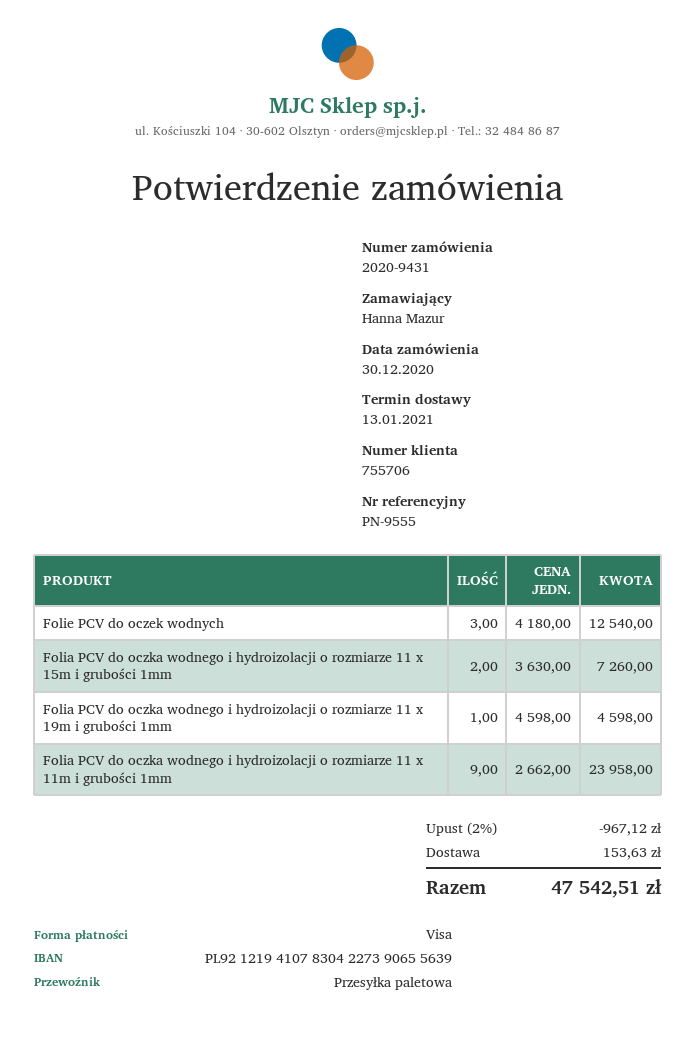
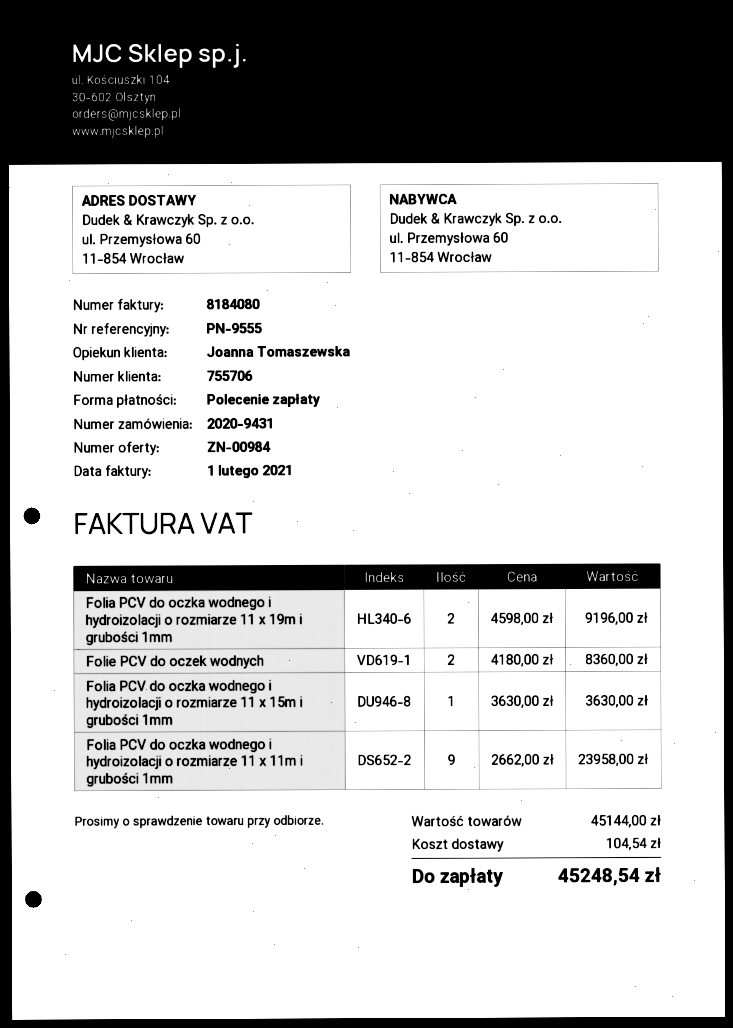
payment method: Visa -> direct debit
Folie PCV do oczek wodnych: 3 x 4180.00 = 12540.00 -> 2 x 4180.00 = 8360.00
Folia PCV do oczka wodnego i hydroizolacji o rozmiarze 11 x 15m i grubości 1mm: 2 x 3630.00 = 7260.00 -> 1 x 3630.00 = 3630.00
Folia PCV do oczka wodnego i hydroizolacji o rozmiarze 11 x 19m i grubości 1mm: 1 x 4598.00 = 4598.00 -> 2 x 4598.00 = 9196.00
discount: 2% = 967.12 -> none
shipping: 153.63 -> 104.54
total: 47542.51 -> 45248.54

